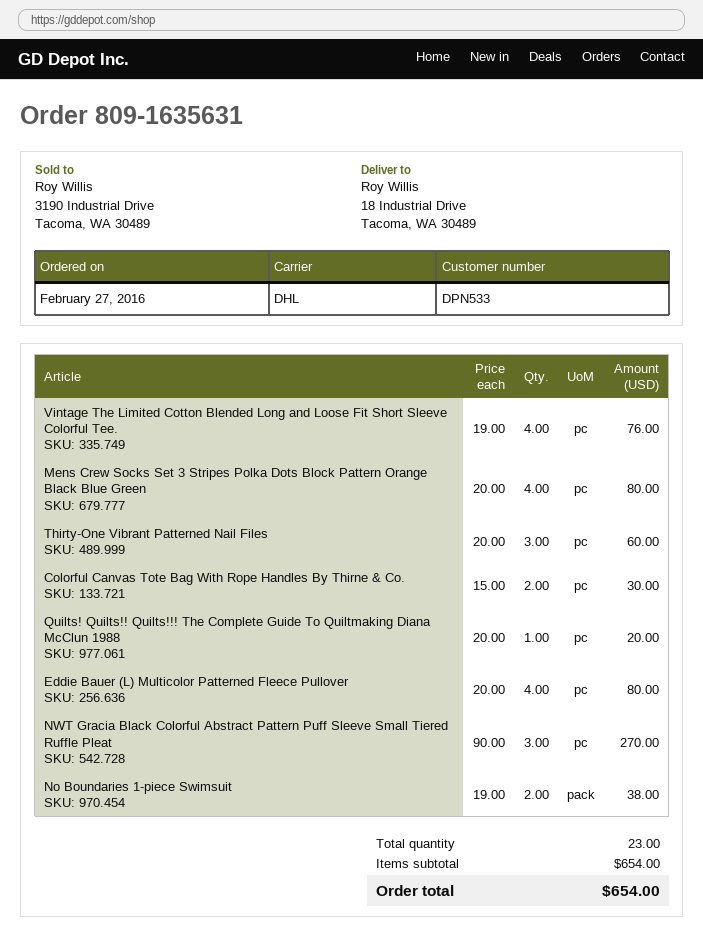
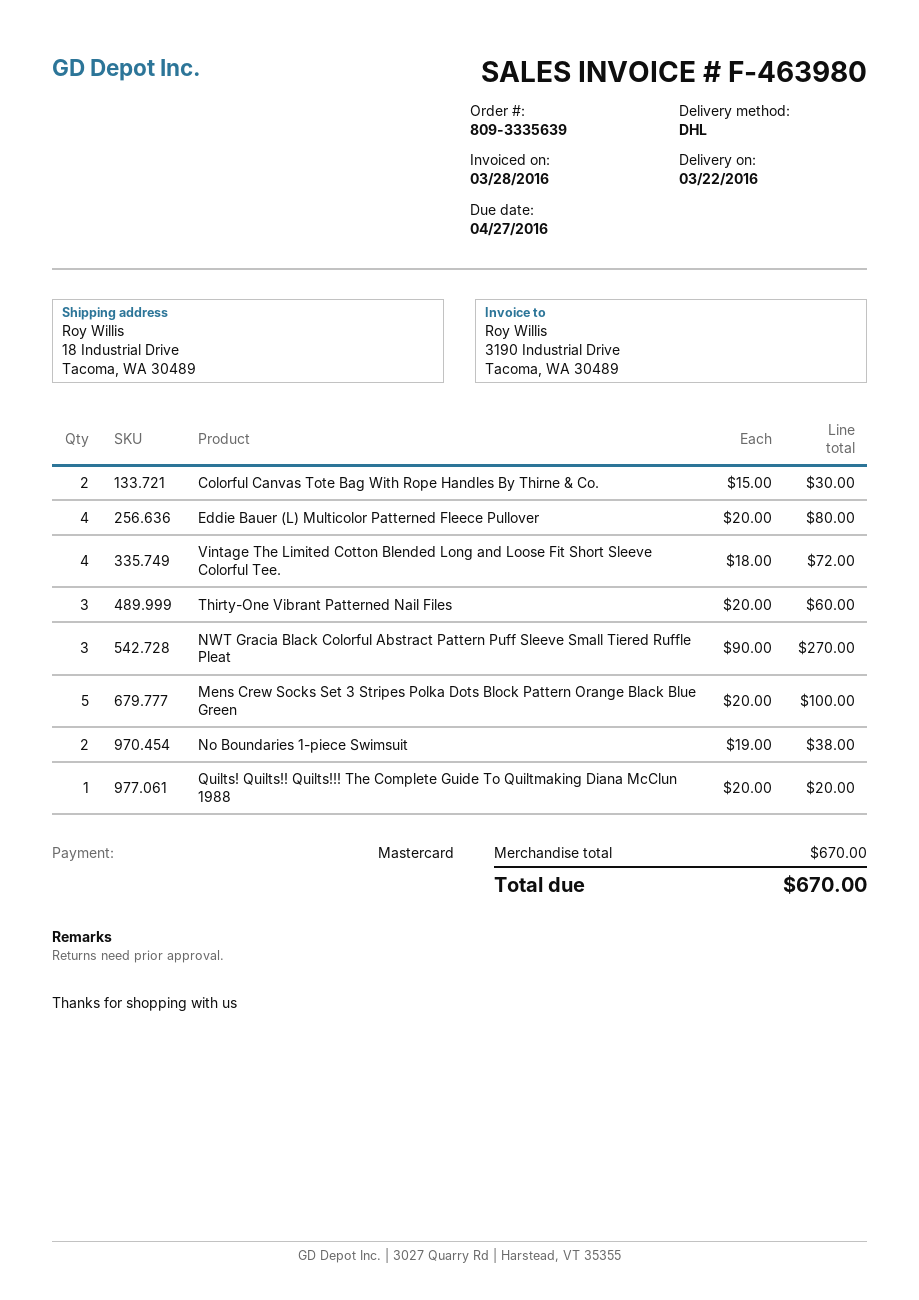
order number: 809-1635631 -> 809-3335639
Vintage The Limited Cotton Blended Long and Loose Fit Short Sleeve Colorful Tee.: 4 x 19.00 = 76.00 -> 4 x 18.00 = 72.00
Mens Crew Socks Set 3 Stripes Polka Dots Block Pattern Orange Black Blue Green: 4 x 20.00 = 80.00 -> 5 x 20.00 = 100.00
subtotal: 654.00 -> 670.00
total: 654.00 -> 670.00

